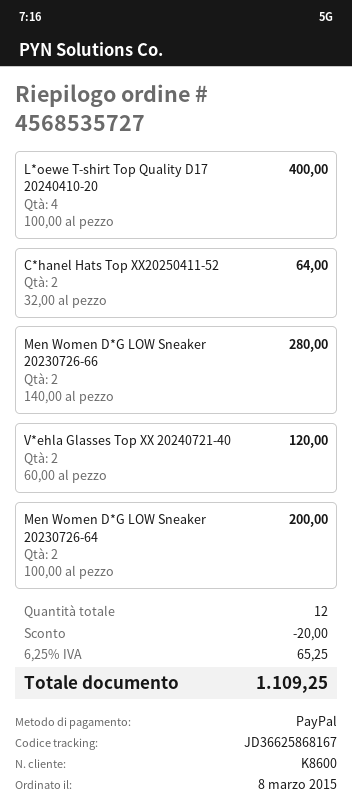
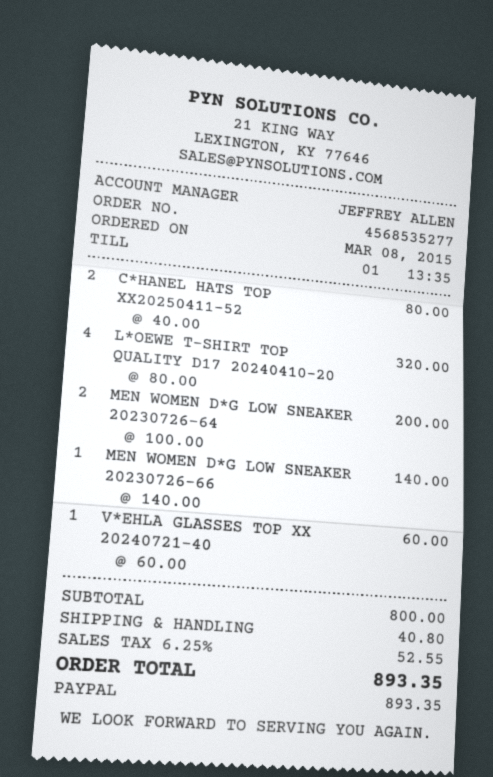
order number: 4568535727 -> 4568535277
L*oewe T-shirt Top Quality D17 20240410-20: 4 x 100.00 = 400.00 -> 4 x 80.00 = 320.00
C*hanel Hats Top XX20250411-52: 2 x 32.00 = 64.00 -> 2 x 40.00 = 80.00
Men Women D*G LOW Sneaker 20230726-66: 2 x 140.00 = 280.00 -> 1 x 140.00 = 140.00
V*ehla Glasses Top XX 20240721-40: 2 x 60.00 = 120.00 -> 1 x 60.00 = 60.00
discount: 20.00 -> none
shipping: none -> 40.80
tax: 6.25% = 65.25 -> 6.25% = 52.55
total: 1109.25 -> 893.35

